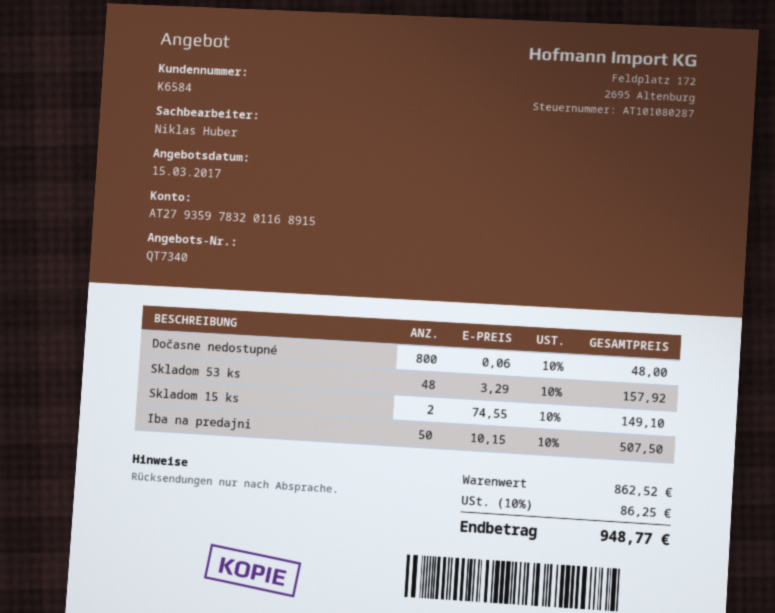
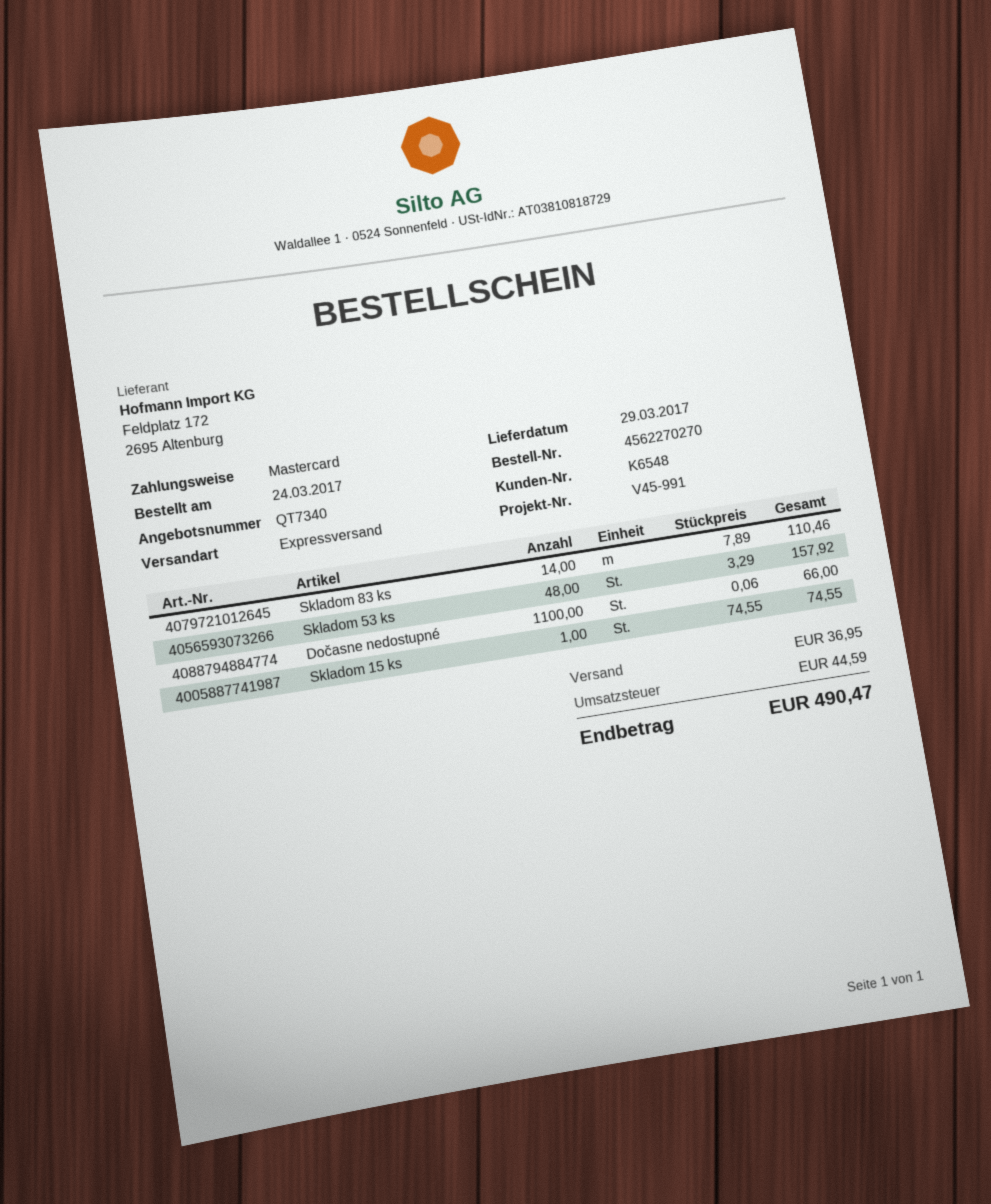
customer number: K6584 -> K6548
Dočasne nedostupné: 800 x 0.06 = 48.00 -> 1100 x 0.06 = 66.00
Skladom 15 ks: 2 x 74.55 = 149.10 -> 1 x 74.55 = 74.55
Iba na predajni: 50 x 10.15 = 507.50 -> none
Skladom 83 ks: none -> 14 x 7.89 = 110.46
shipping: none -> 36.95
tax: 86.25 -> 44.59
total: 948.77 -> 490.47

